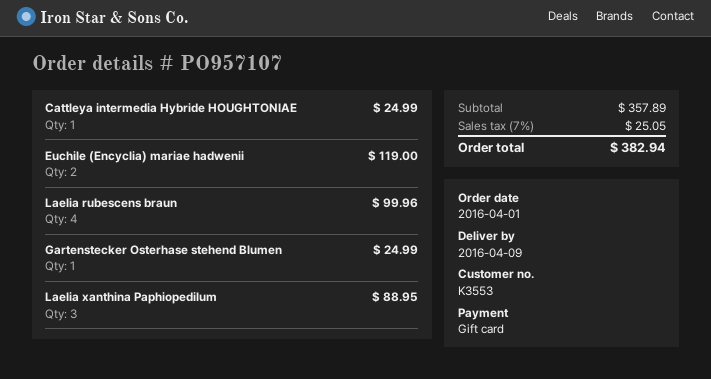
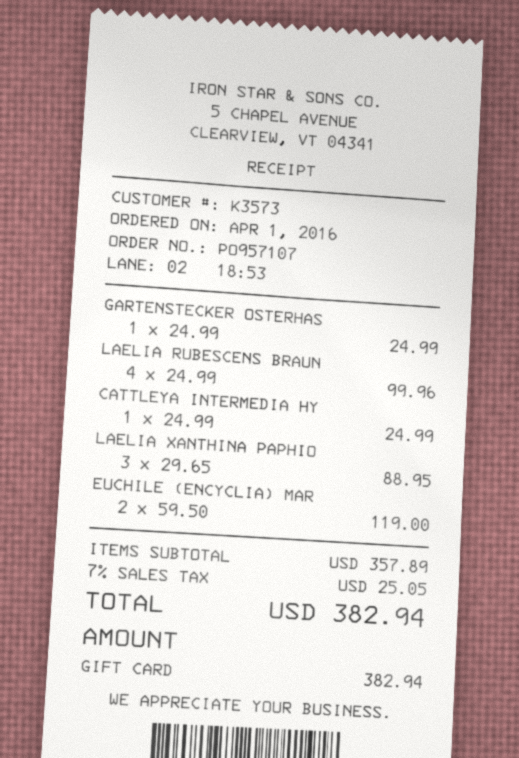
customer number: K3553 -> K3573

